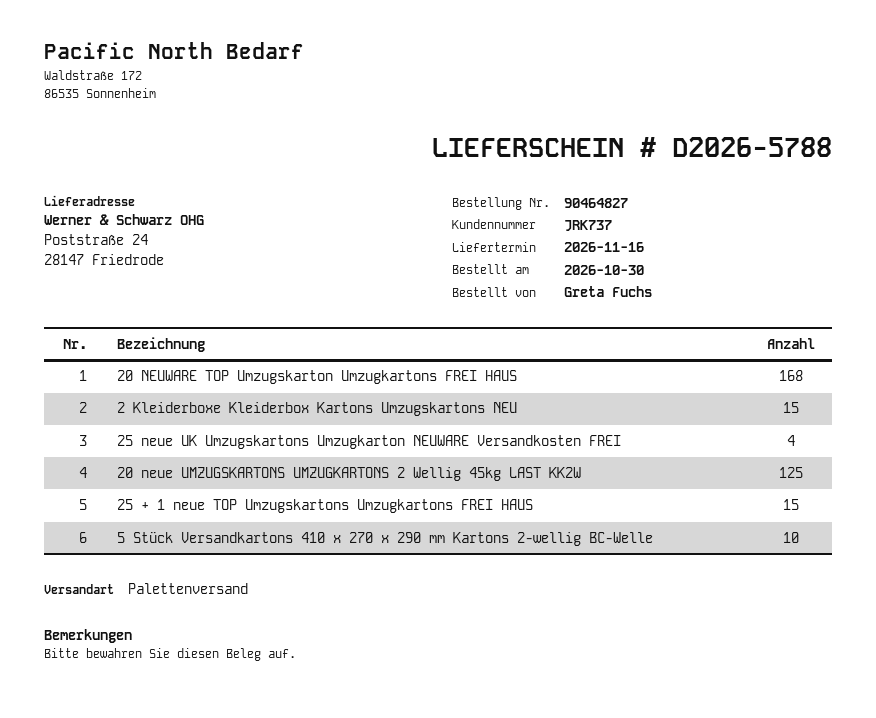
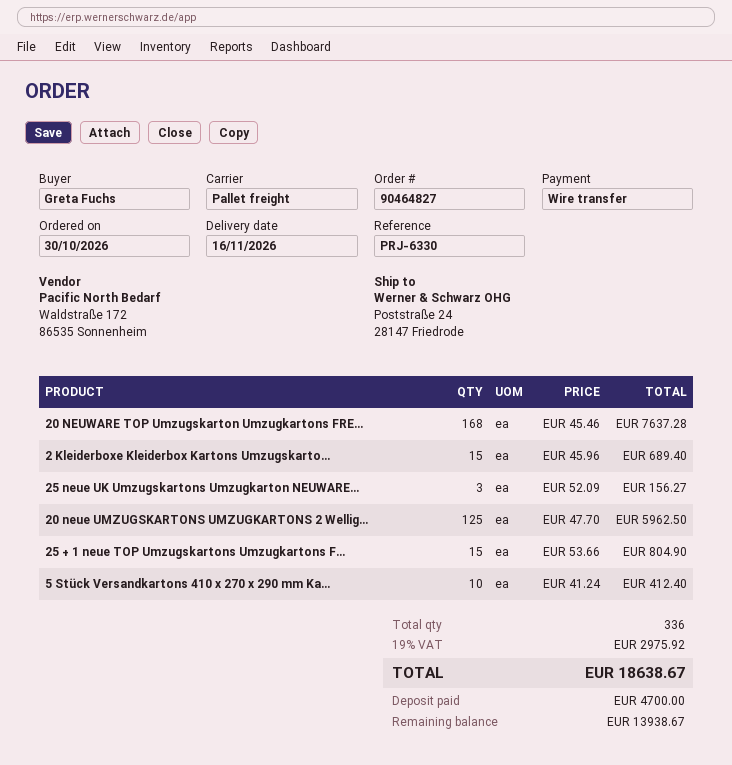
25 neue UK Umzugskartons Umzugkarton NEUWARE Versandkosten FREI: 4 -> 3

